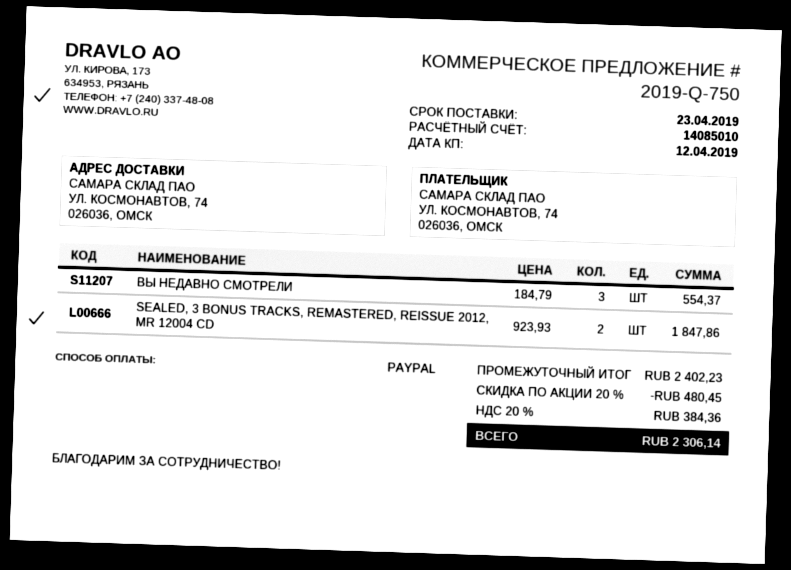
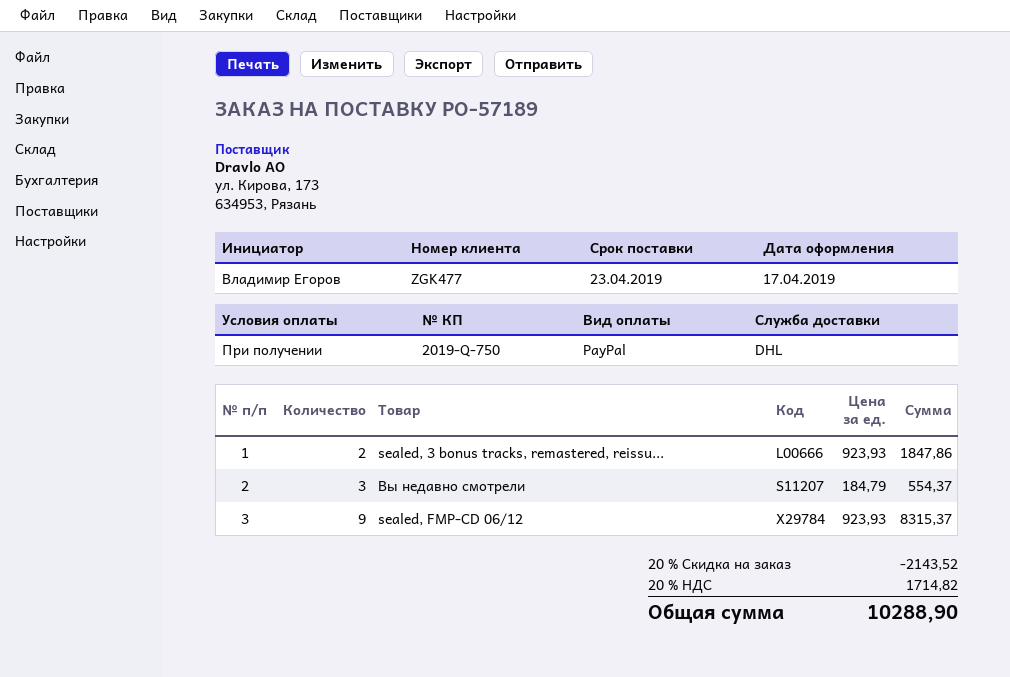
sealed, FMP-CD 06/12: none -> 9 x 923.93 = 8315.37
discount: 20% = 480.45 -> 20% = 2143.52
tax: 20% = 384.36 -> 20% = 1714.82
total: 2306.14 -> 10288.90

